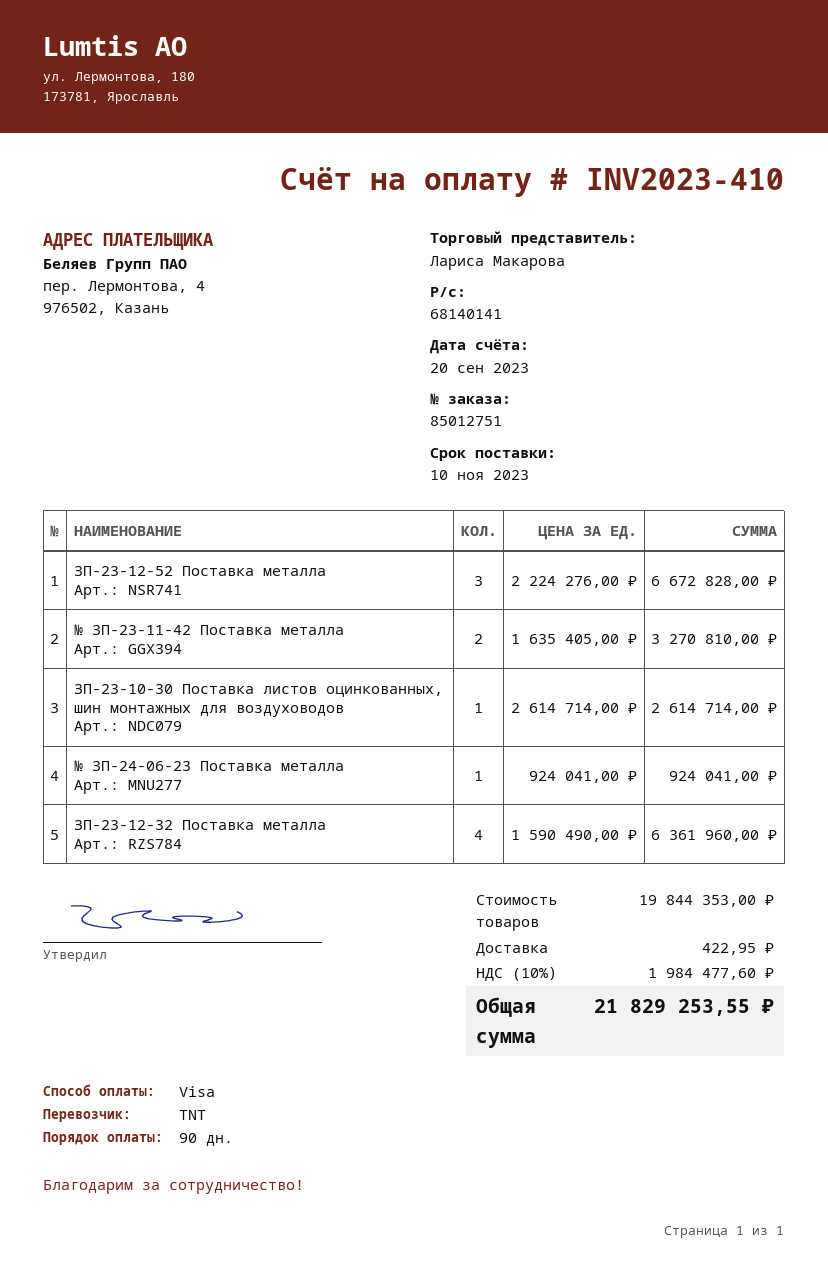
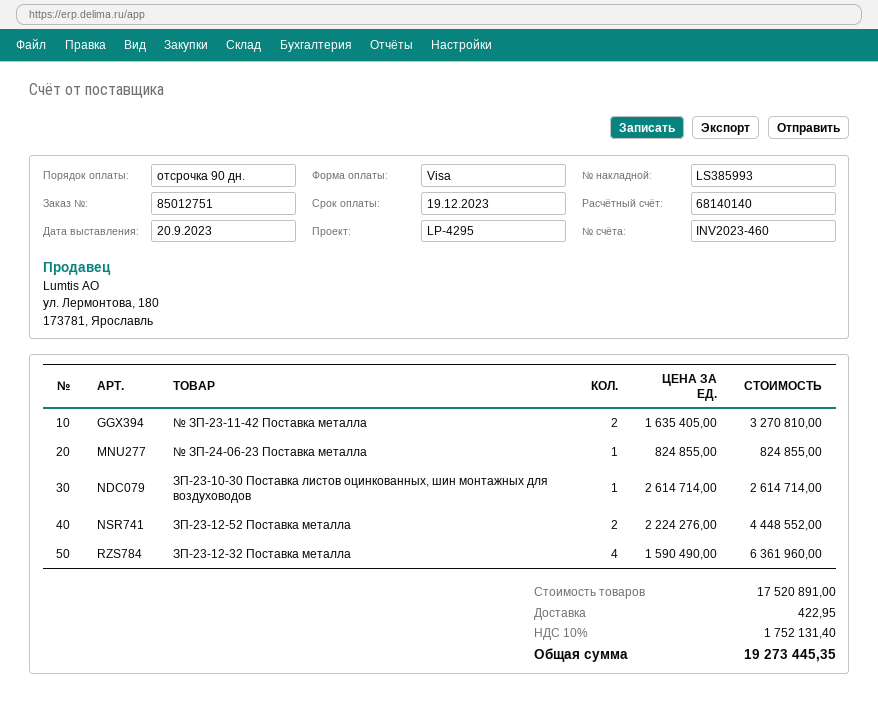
invoice number: INV2023-410 -> INV2023-460
bank account: 68140141 -> 68140140
ЗП-23-12-52 Поставка металла: 3 x 2224276.00 = 6672828.00 -> 2 x 2224276.00 = 4448552.00
№ ЗП-24-06-23 Поставка металла: 1 x 924041.00 = 924041.00 -> 1 x 824855.00 = 824855.00
subtotal: 19844353.00 -> 17520891.00
tax: 10% = 1984477.60 -> 10% = 1752131.40
total: 21829253.55 -> 19273445.35

